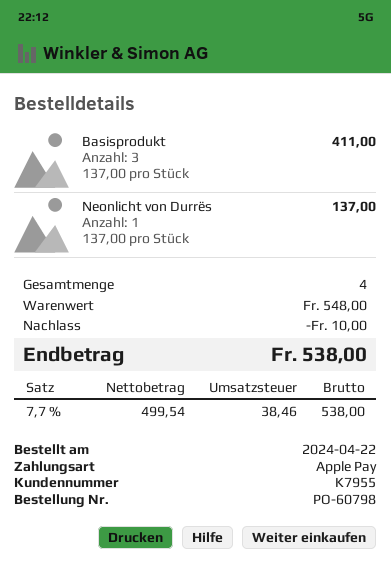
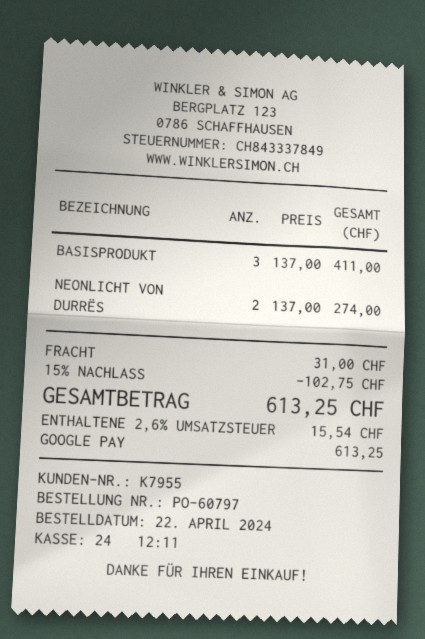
order number: PO-60798 -> PO-60797
payment method: Apple Pay -> Google Pay
Neonlicht von Durrës: 1 x 137.00 = 137.00 -> 2 x 137.00 = 274.00
discount: 10.00 -> 102.75
shipping: none -> 31.00
tax: 7.7% = 38.46 -> 2.6% = 15.54
total: 538.00 -> 613.25

